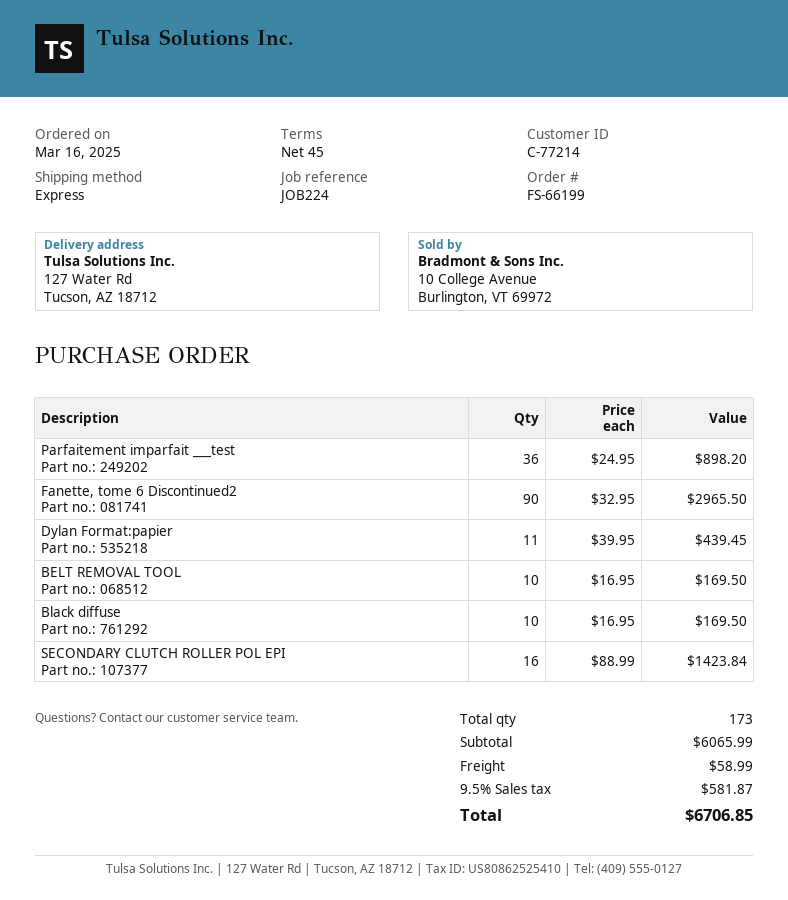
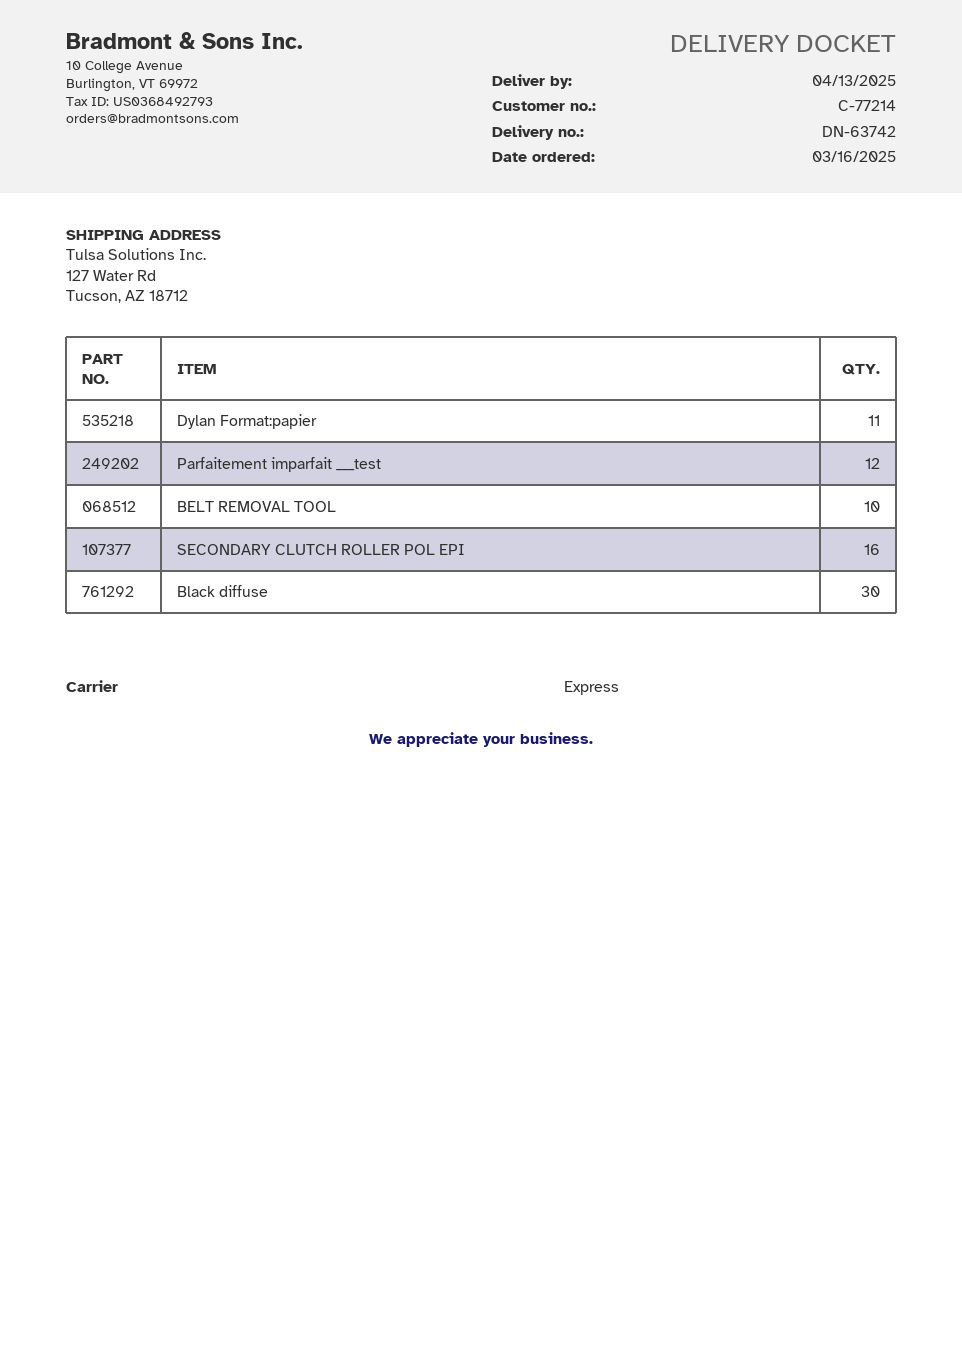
Parfaitement imparfait ___test: 36 -> 12
Fanette, tome 6 Discontinued2: 90 -> none
Black diffuse: 10 -> 30

